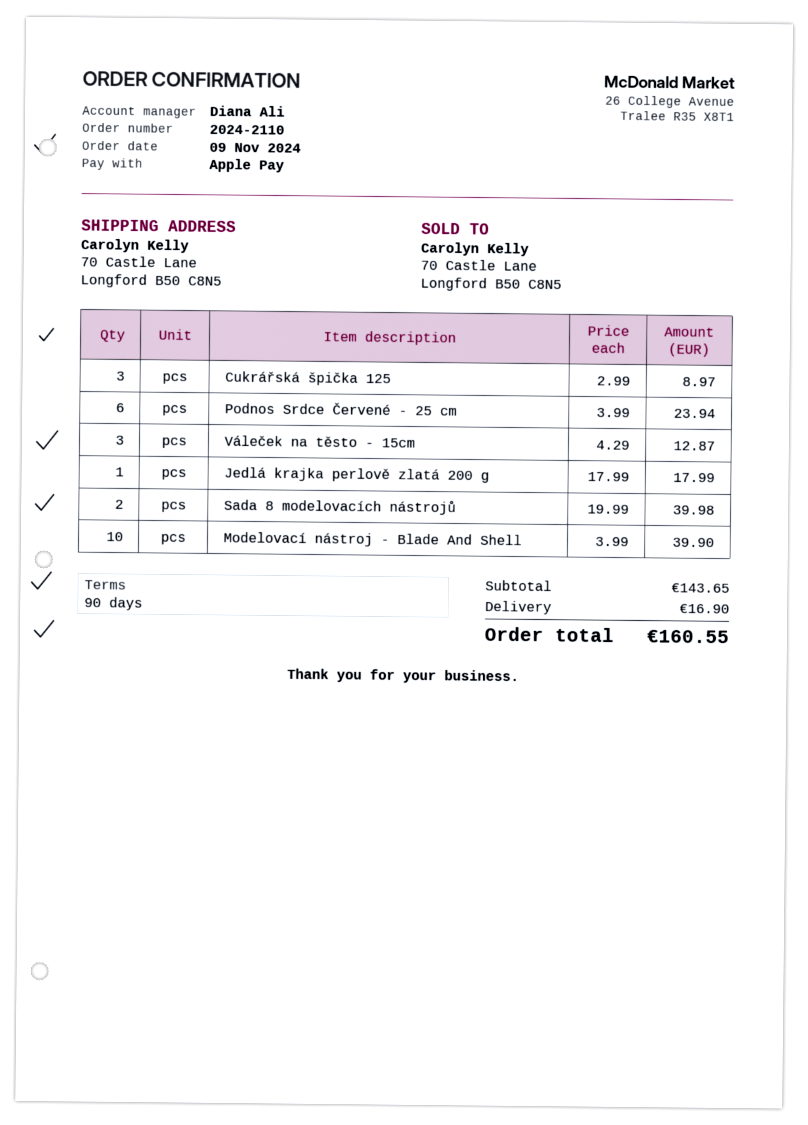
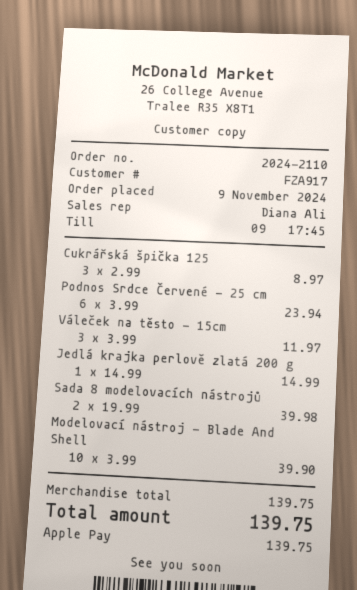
Váleček na těsto - 15cm: 3 x 4.29 = 12.87 -> 3 x 3.99 = 11.97
Jedlá krajka perlově zlatá 200 g: 1 x 17.99 = 17.99 -> 1 x 14.99 = 14.99
subtotal: 143.65 -> 139.75
shipping: 16.90 -> none
total: 160.55 -> 139.75

